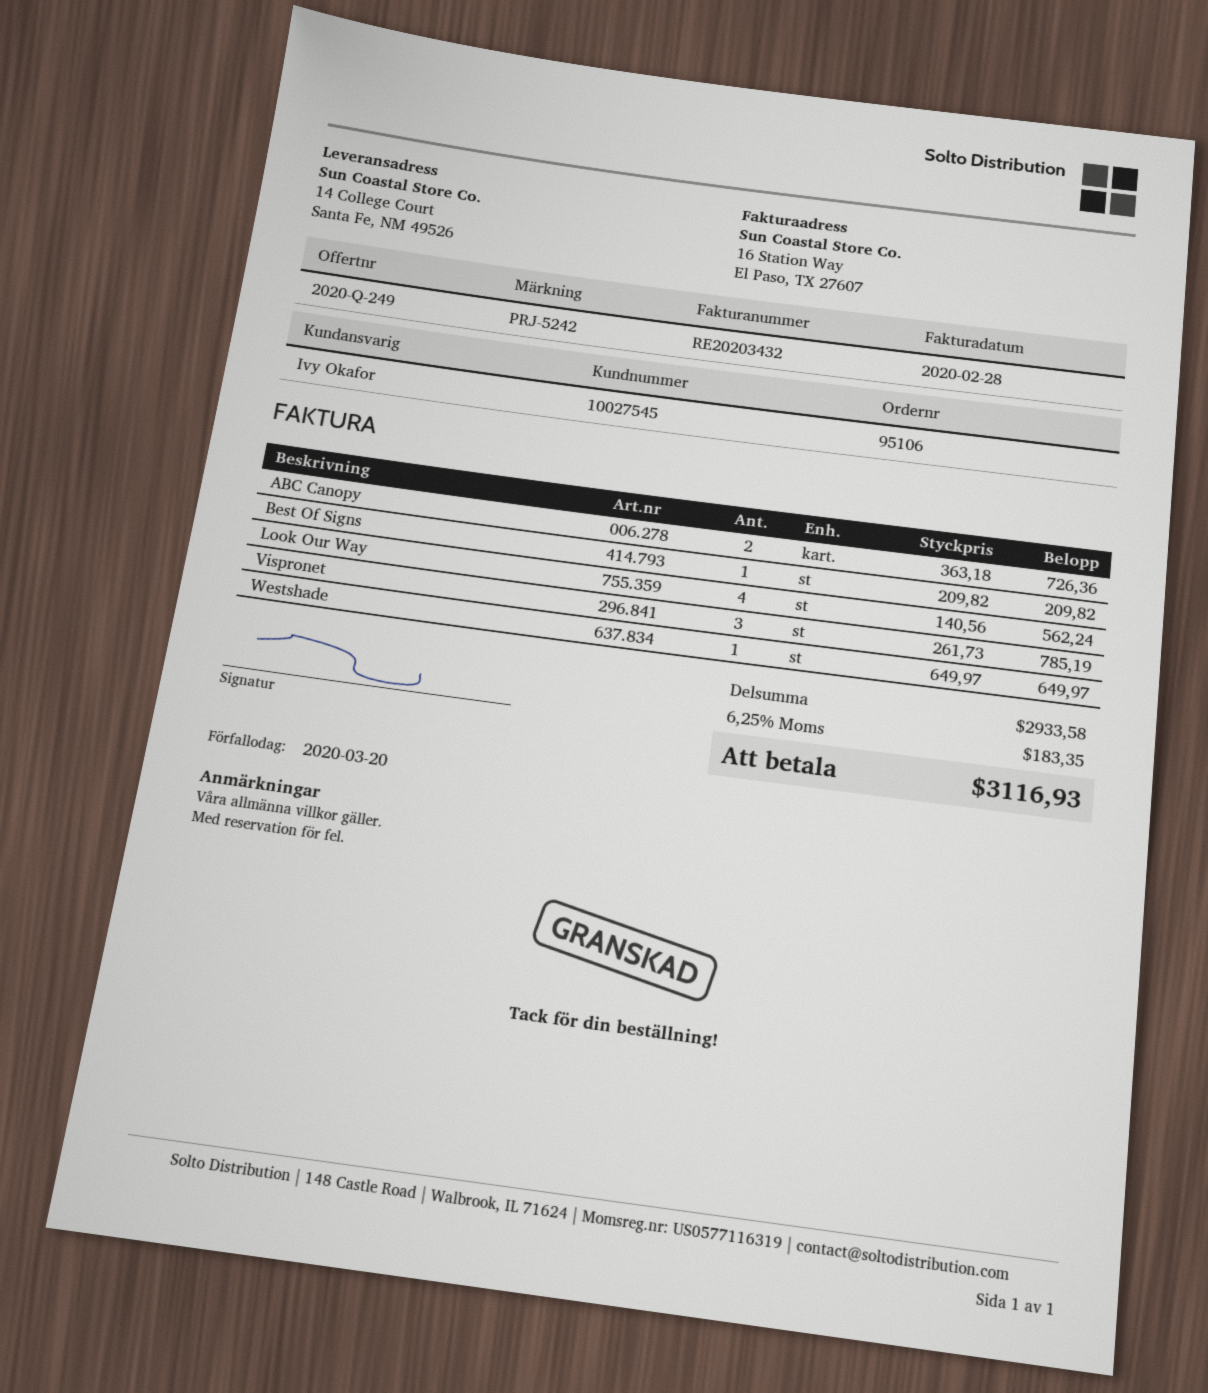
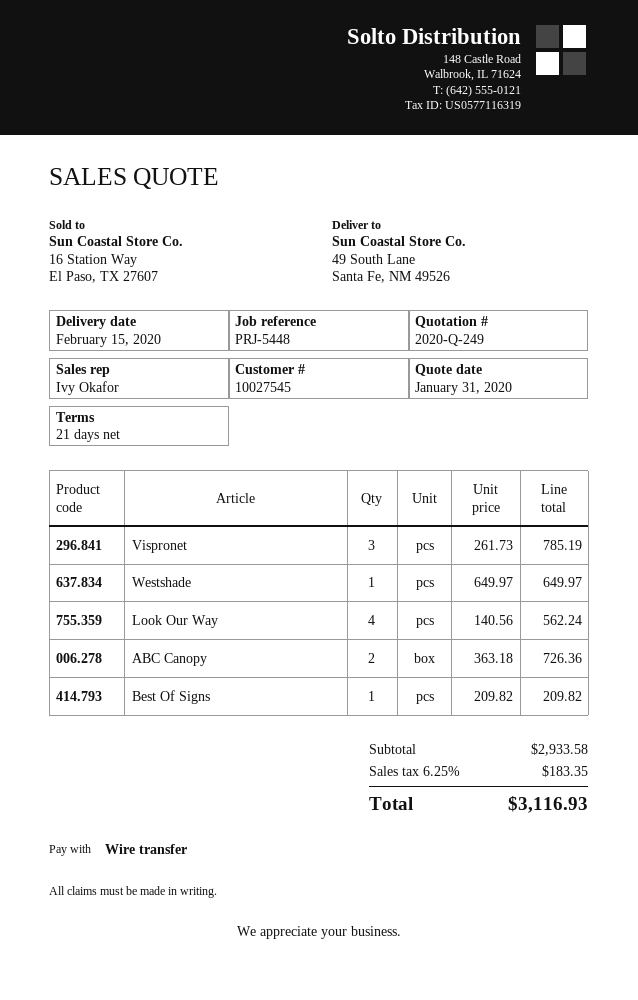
reference: PRJ-5242 -> PRJ-5448
ship to: 14 College Court, Santa Fe, NM 49526 -> 49 South Lane, Santa Fe, NM 49526

